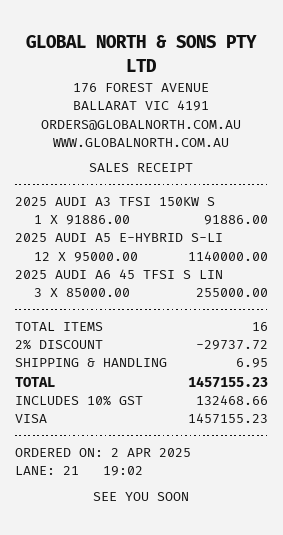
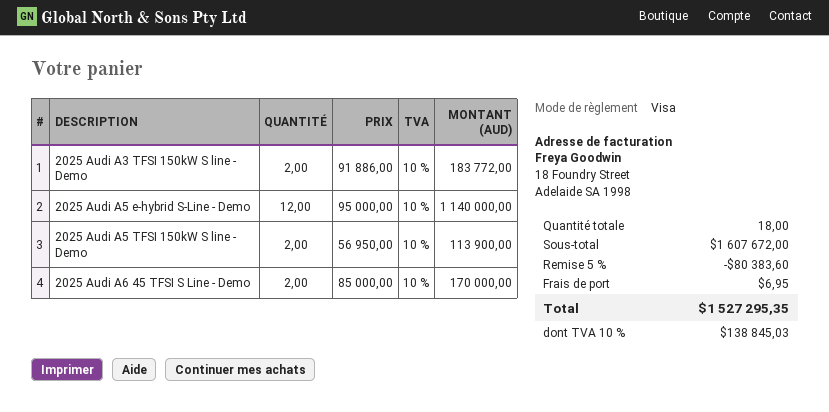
2025 AUDI A3 TFSI 150KW S: 1 x 91886.00 = 91886.00 -> 2 x 91886.00 = 183772.00
2025 AUDI A6 45 TFSI S LIN: 3 x 85000.00 = 255000.00 -> 2 x 85000.00 = 170000.00
2025 Audi A5 TFSI 150kW S line - Demo: none -> 2 x 56950.00 = 113900.00
total quantity: 16 -> 18
discount: 2% = 29737.72 -> 5% = 80383.60
tax: 10% = 132468.66 -> 10% = 138845.03
total: 1457155.23 -> 1527295.35

